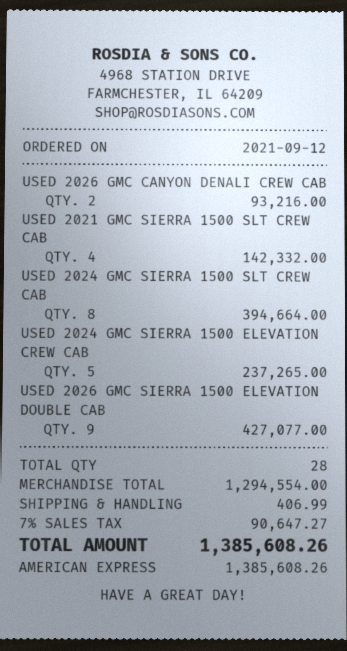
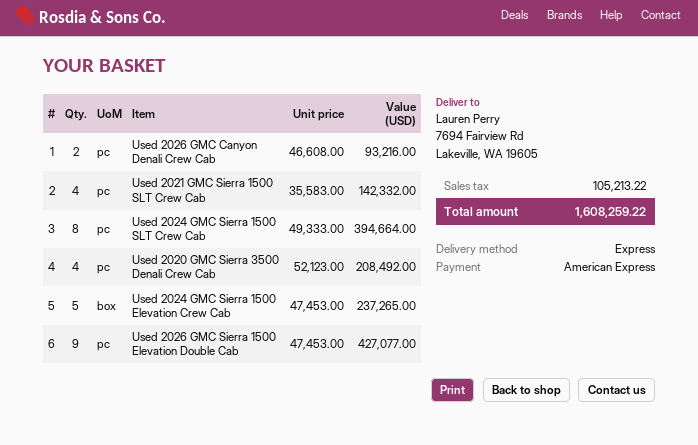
Used 2020 GMC Sierra 3500 Denali Crew Cab: none -> 4 for 208492.00
shipping: 406.99 -> none
tax: 90647.27 -> 105213.22
total: 1385608.26 -> 1608259.22

